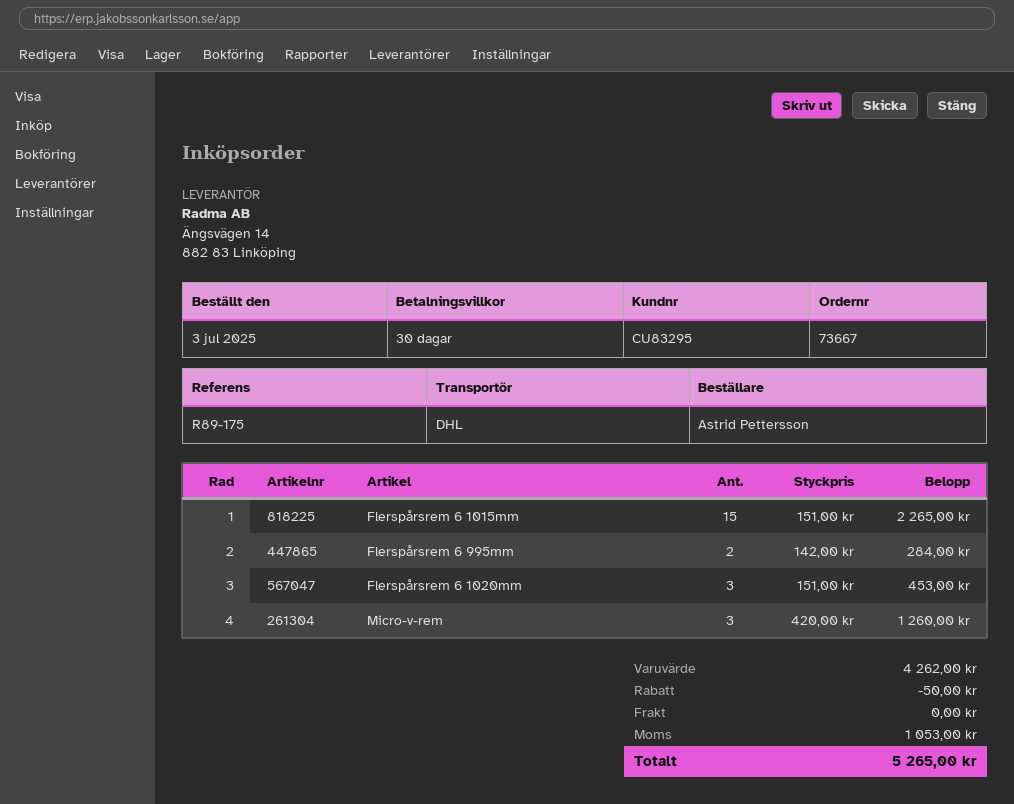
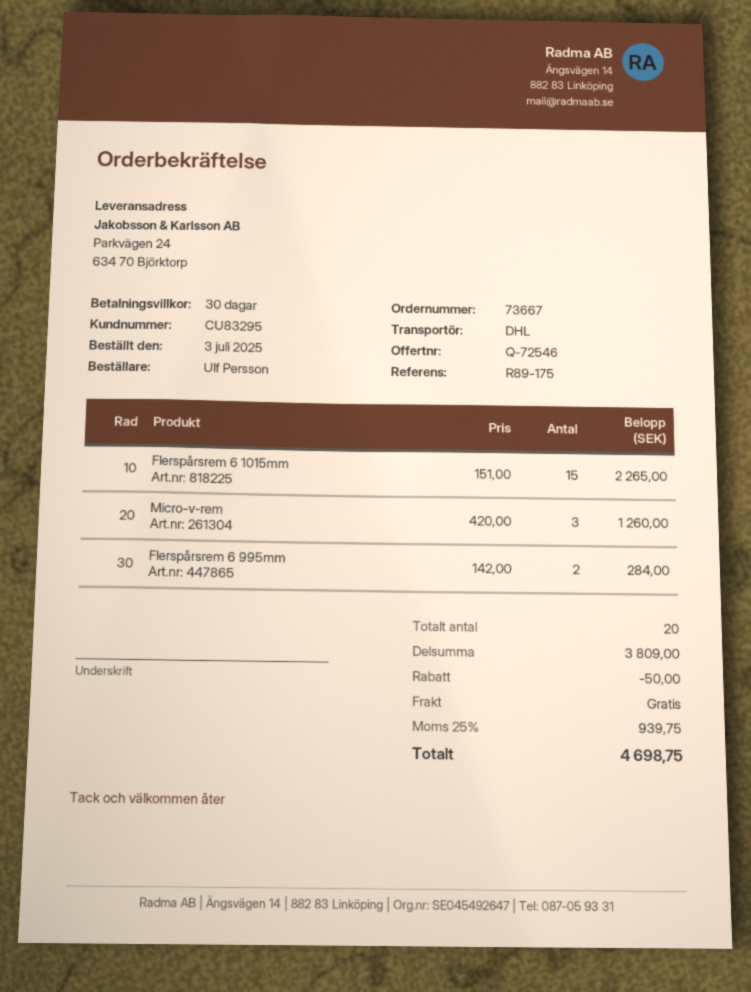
ordered by: Astrid Pettersson -> Ulf Persson
Flerspårsrem 6 1020mm: 3 x 151.00 = 453.00 -> none
subtotal: 4262.00 -> 3809.00
tax: 1053.00 -> 939.75
total: 5265.00 -> 4698.75

